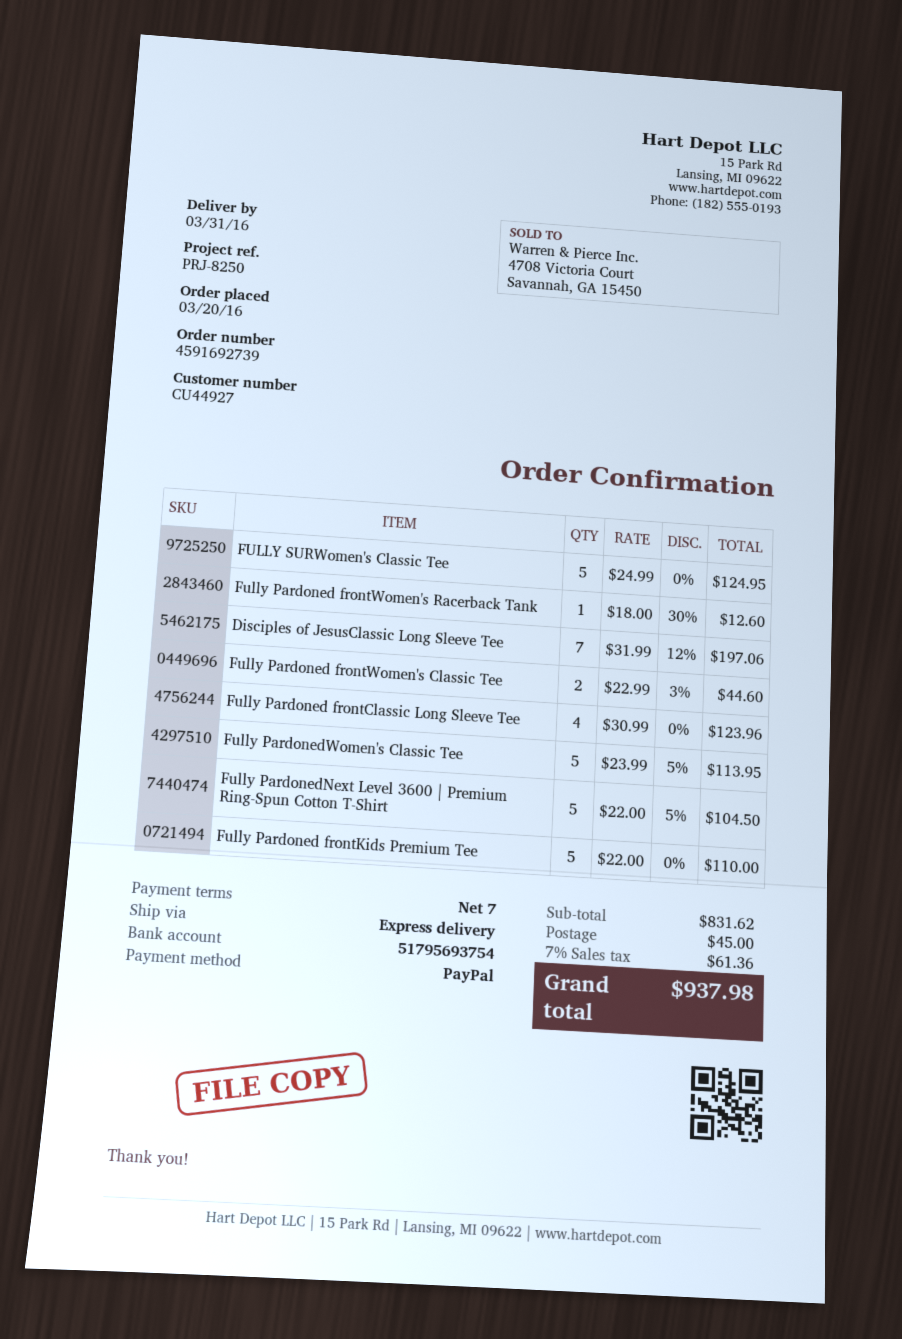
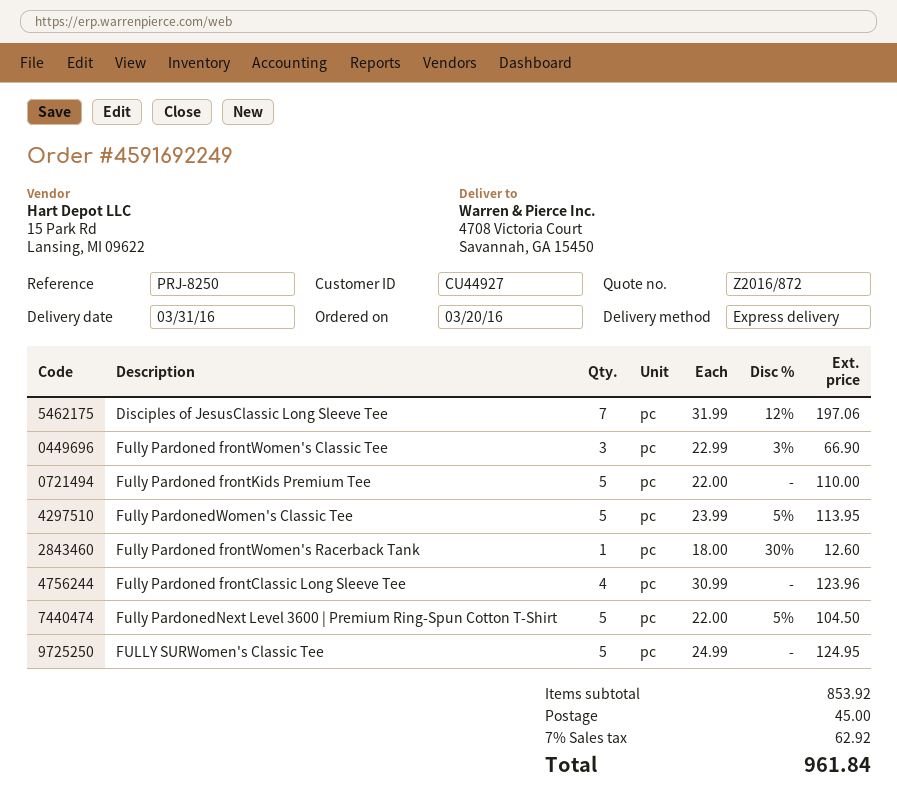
order number: 4591692739 -> 4591692249
Fully Pardoned frontWomen's Classic Tee: 2 x 22.99 - 3% = 44.60 -> 3 x 22.99 - 3% = 66.90
subtotal: 831.62 -> 853.92
tax: 7% = 61.36 -> 7% = 62.92
total: 937.98 -> 961.84

